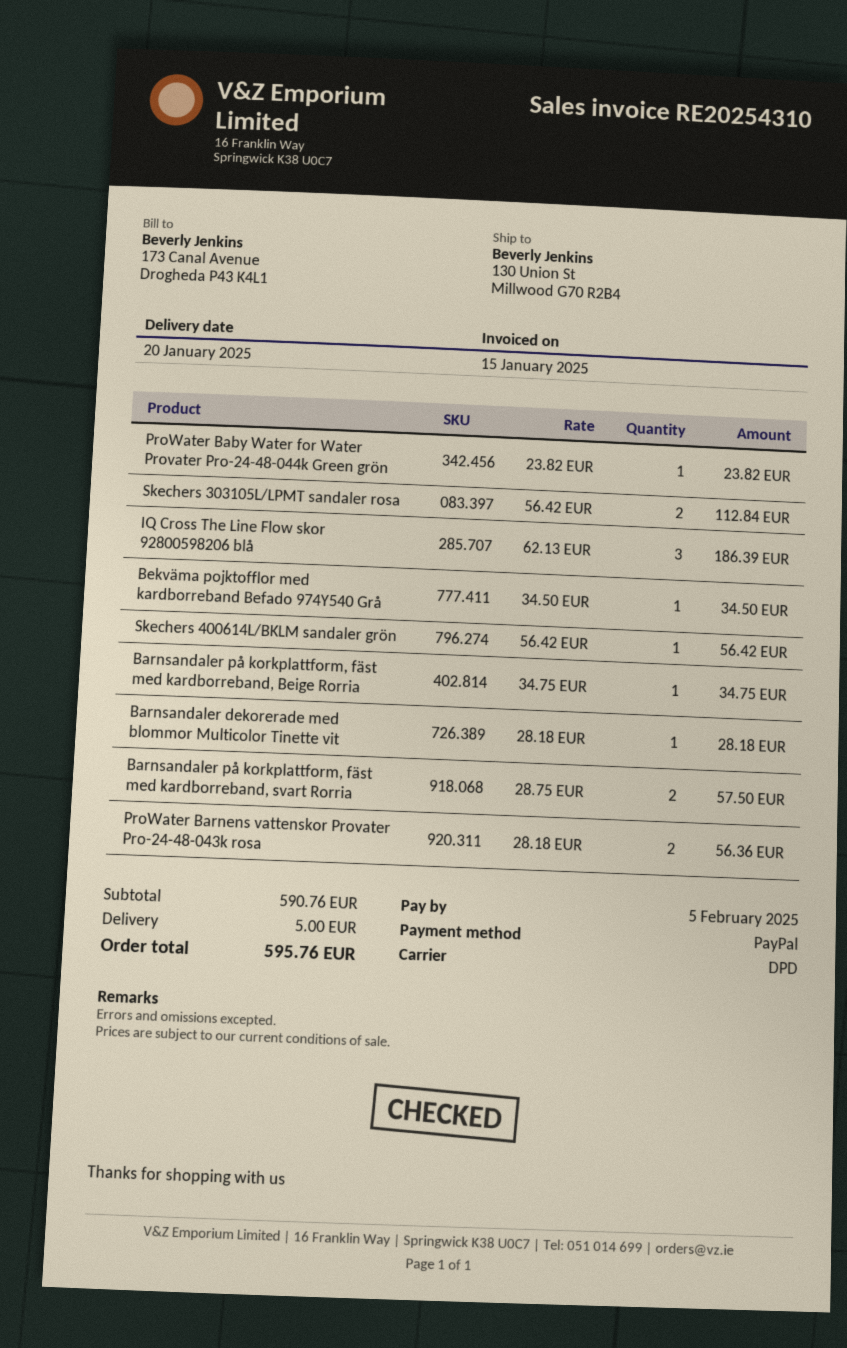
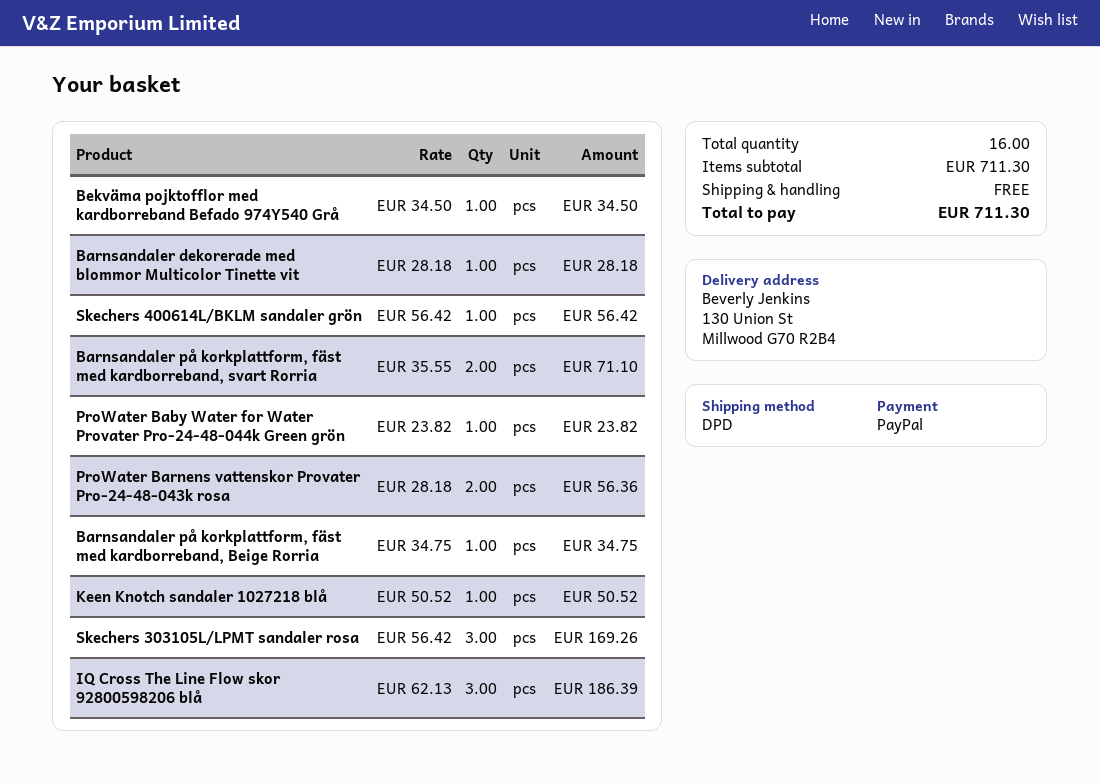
Skechers 303105L/LPMT sandaler rosa: 2 x 56.42 = 112.84 -> 3 x 56.42 = 169.26
Barnsandaler på korkplattform, fäst med kardborreband, svart Rorria: 2 x 28.75 = 57.50 -> 2 x 35.55 = 71.10
Keen Knotch sandaler 1027218 blå: none -> 1 x 50.52 = 50.52
subtotal: 590.76 -> 711.30
shipping: 5.00 -> 0.00
total: 595.76 -> 711.30

